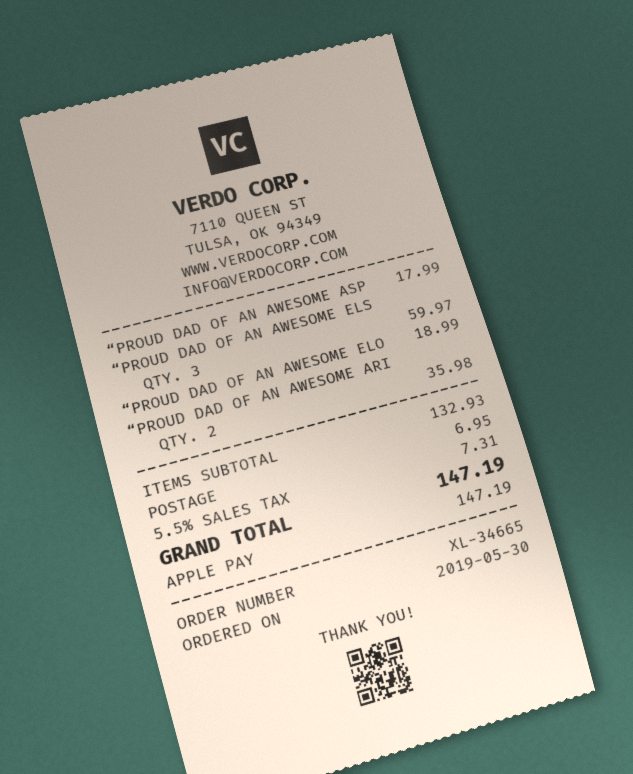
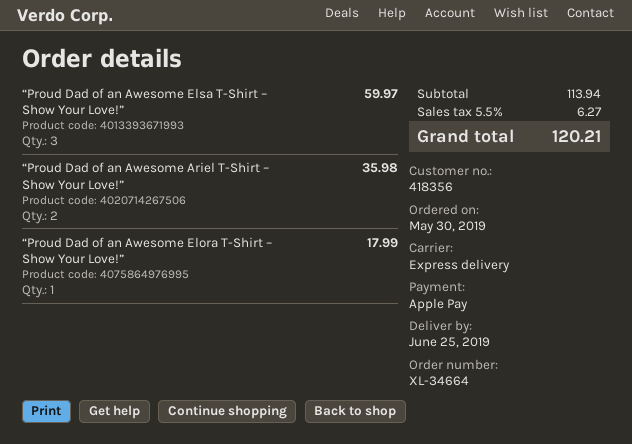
order number: XL-34665 -> XL-34664
“PROUD DAD OF AN AWESOME ASP: 1 for 17.99 -> none
“PROUD DAD OF AN AWESOME ELO: 1 for 18.99 -> 1 for 17.99
subtotal: 132.93 -> 113.94
shipping: 6.95 -> none
tax: 5.5% = 7.31 -> 5.5% = 6.27
total: 147.19 -> 120.21

